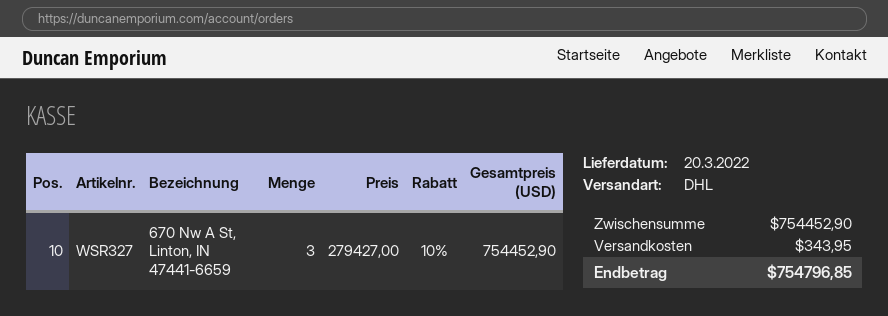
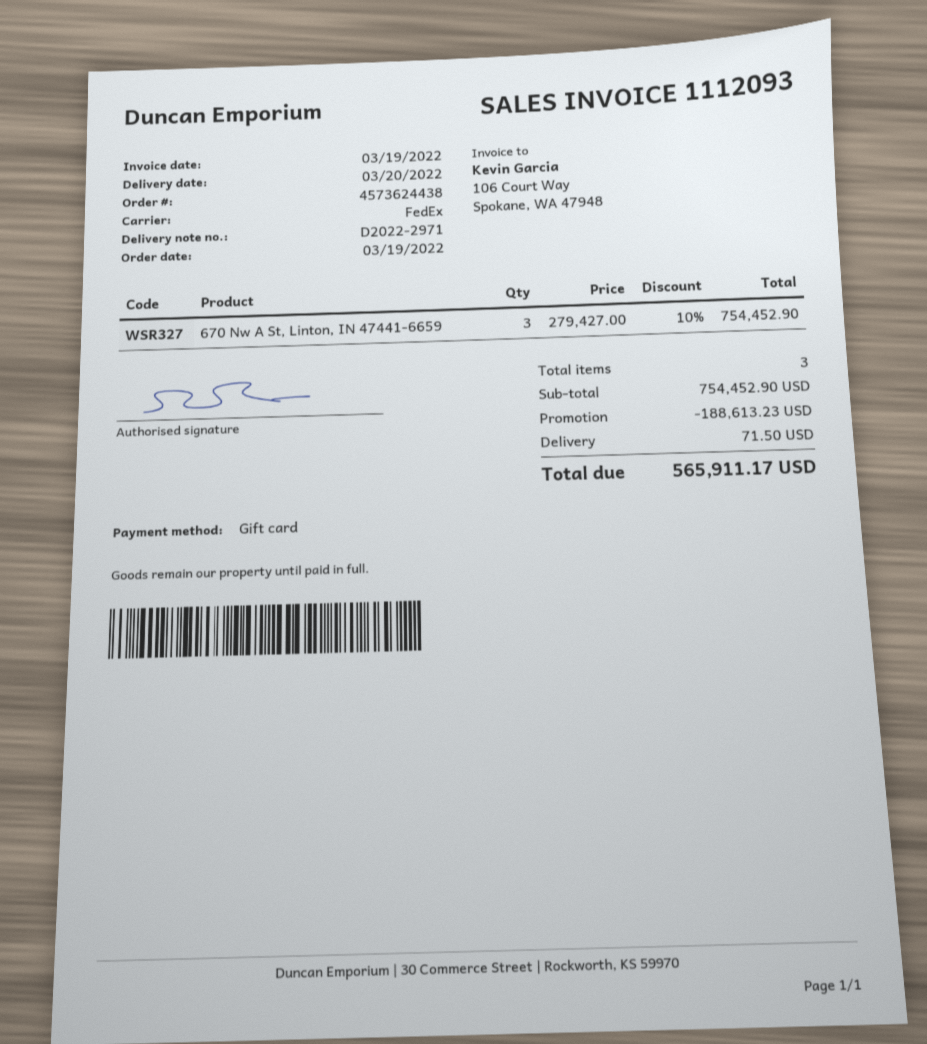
shipping method: DHL -> FedEx
discount: none -> 188613.23
shipping: 343.95 -> 71.50
total: 754796.85 -> 565911.17

